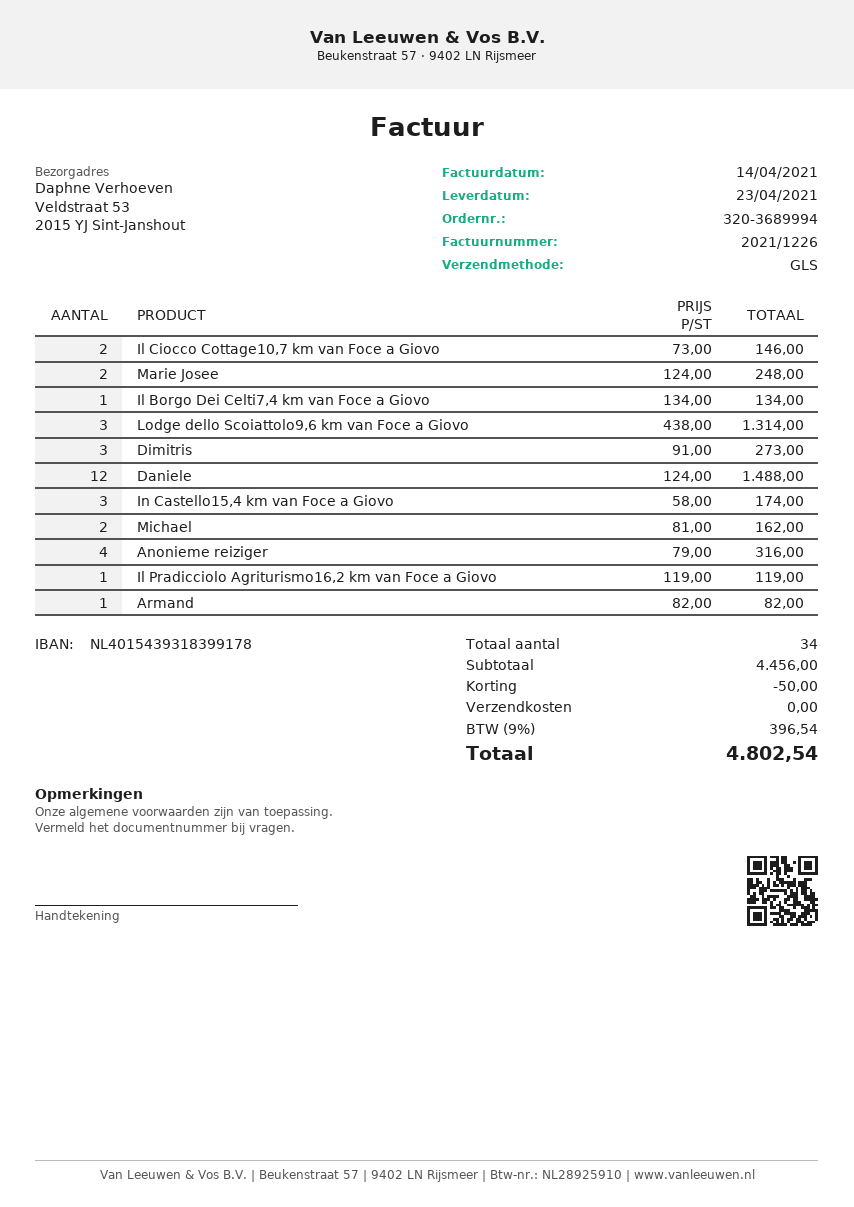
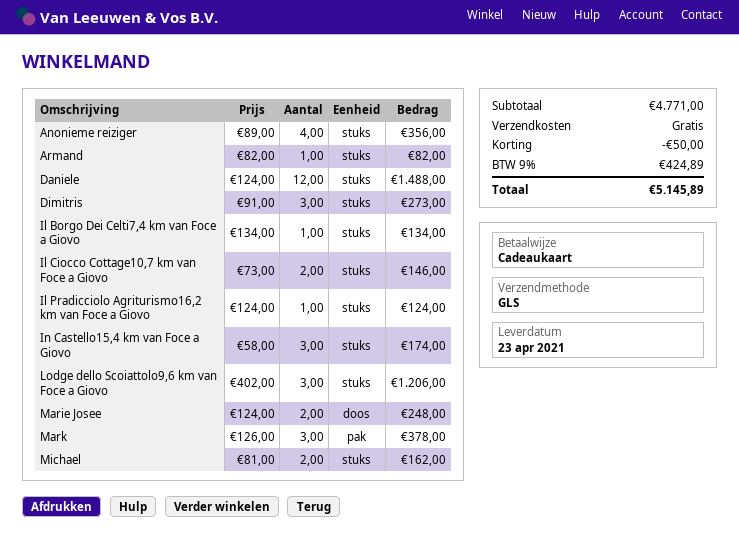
Lodge dello Scoiattolo9,6 km van Foce a Giovo: 3 x 438.00 = 1314.00 -> 3 x 402.00 = 1206.00
Anonieme reiziger: 4 x 79.00 = 316.00 -> 4 x 89.00 = 356.00
Il Pradicciolo Agriturismo16,2 km van Foce a Giovo: 1 x 119.00 = 119.00 -> 1 x 124.00 = 124.00
Mark: none -> 3 x 126.00 = 378.00
subtotal: 4456.00 -> 4771.00
tax: 9% = 396.54 -> 9% = 424.89
total: 4802.54 -> 5145.89

